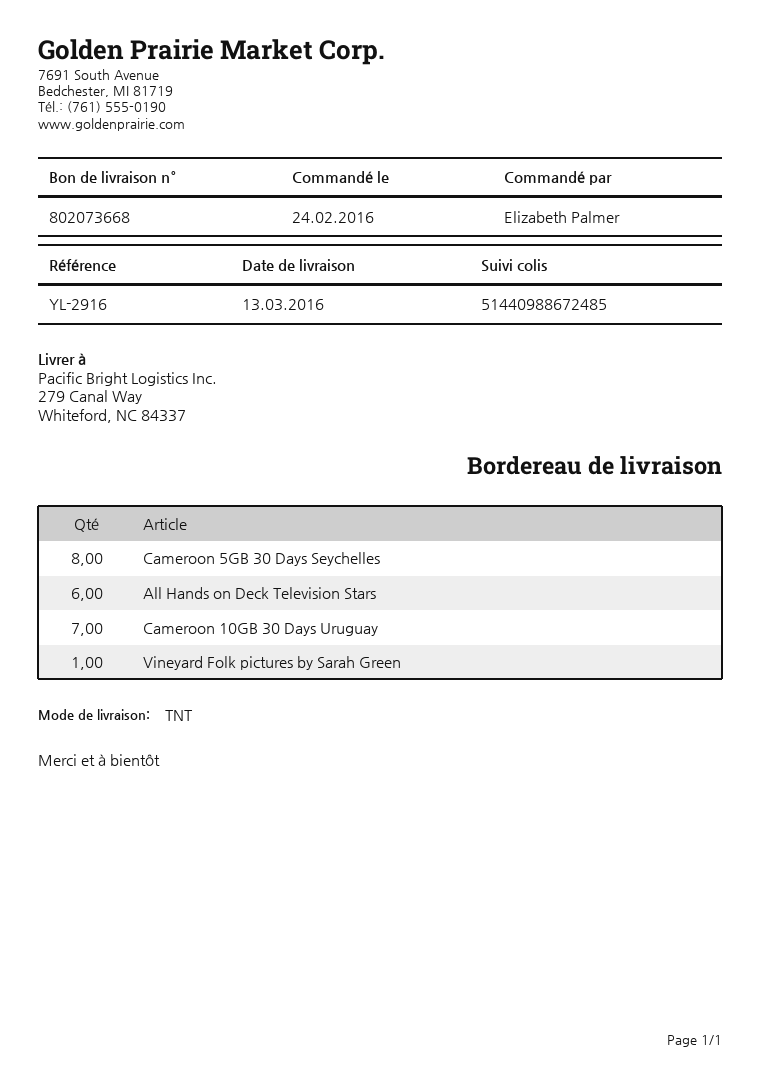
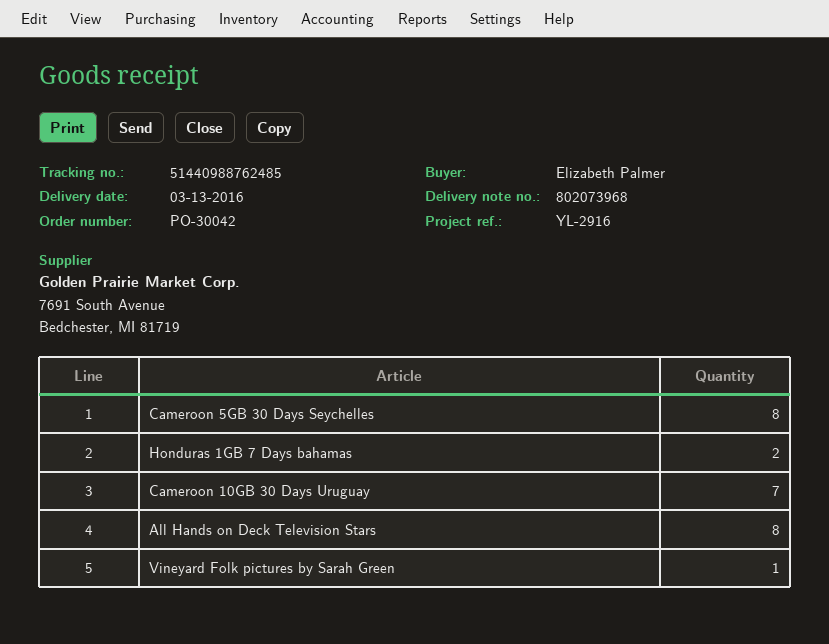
delivery note number: 802073668 -> 802073968
tracking number: 51440988672485 -> 51440988762485
All Hands on Deck Television Stars: 6 -> 8
Honduras 1GB 7 Days bahamas: none -> 2

